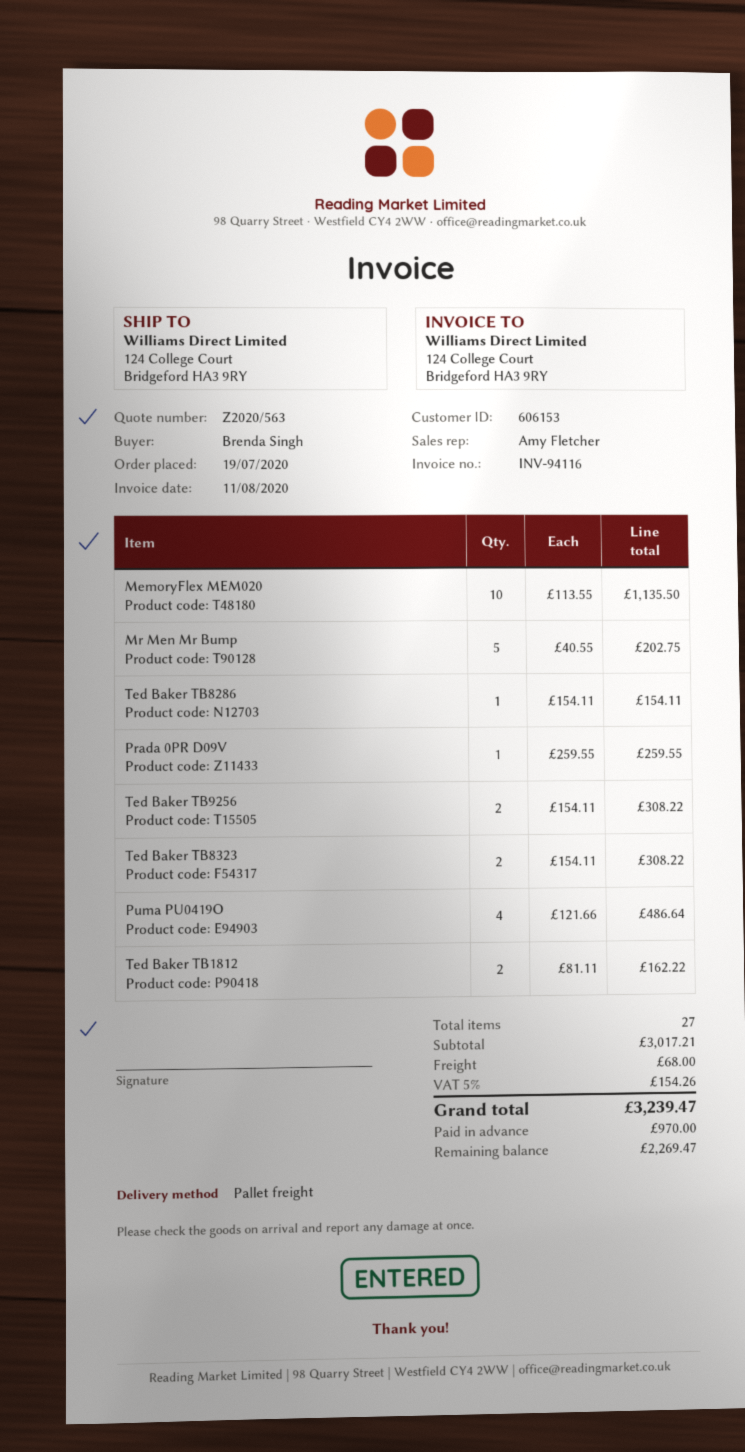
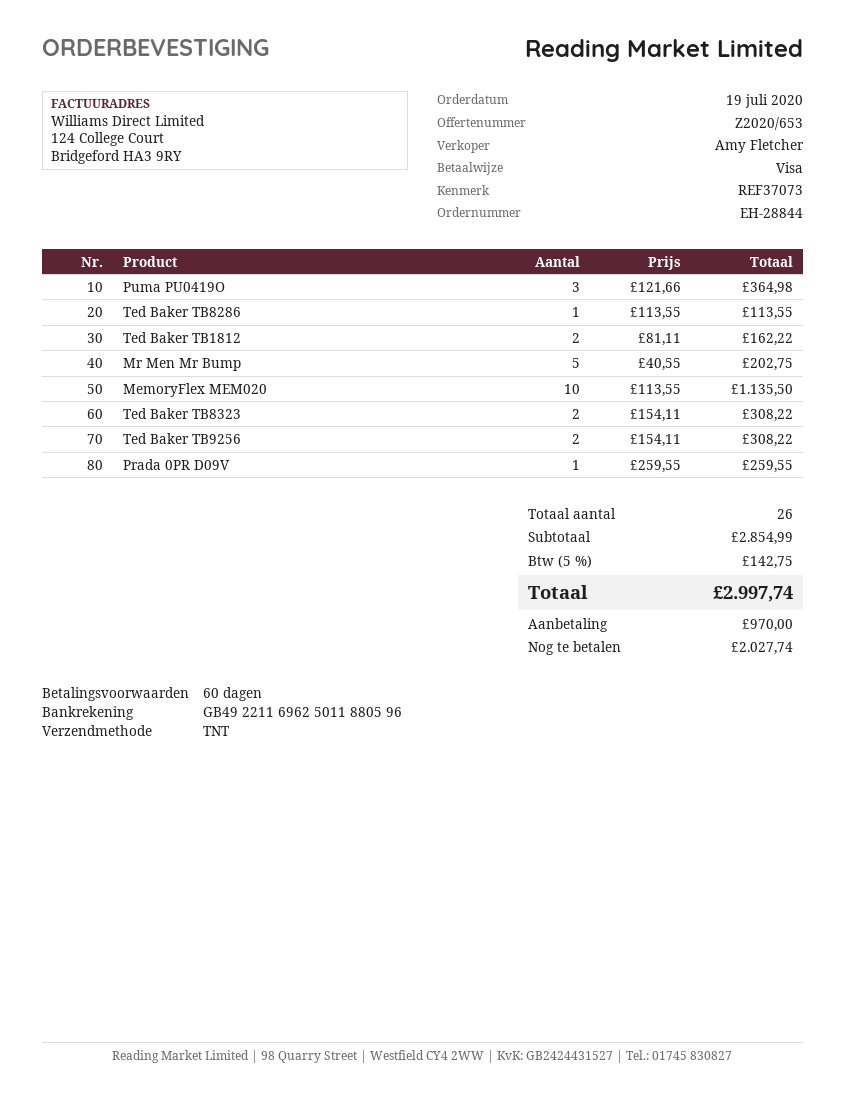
quote number: Z2020/563 -> Z2020/653
shipping method: pallet freight -> TNT
Ted Baker TB8286: 1 x 154.11 = 154.11 -> 1 x 113.55 = 113.55
Puma PU0419O: 4 x 121.66 = 486.64 -> 3 x 121.66 = 364.98
total quantity: 27 -> 26
subtotal: 3017.21 -> 2854.99
shipping: 68.00 -> none
tax: 5% = 154.26 -> 5% = 142.75
total: 3239.47 -> 2997.74
balance: 2269.47 -> 2027.74

